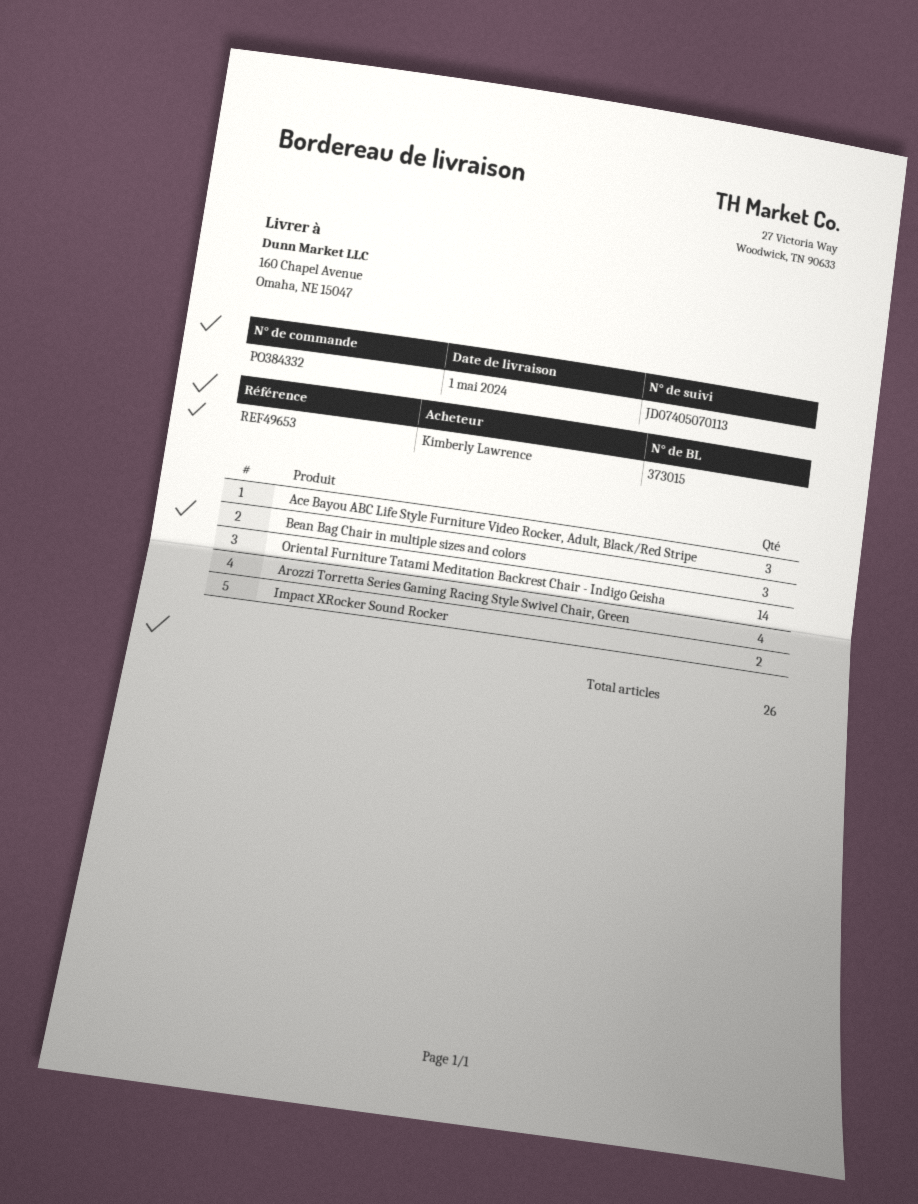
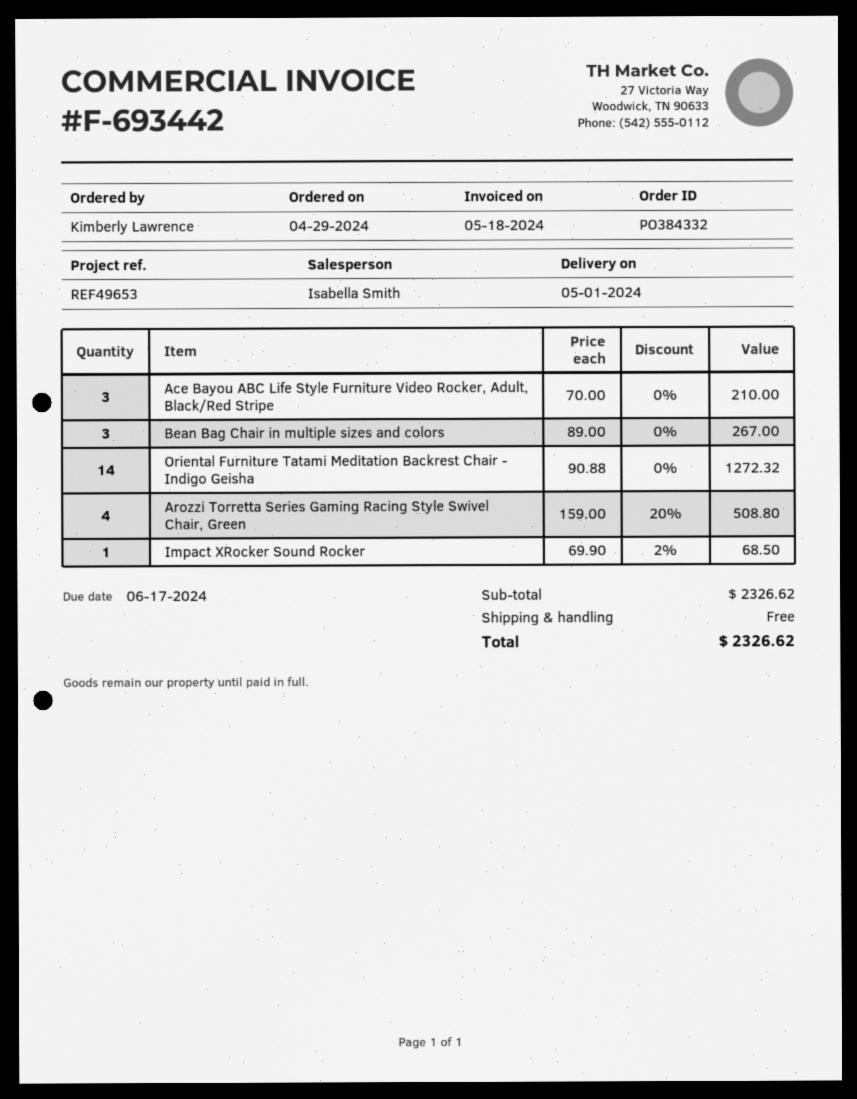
Impact XRocker Sound Rocker: 2 -> 1

